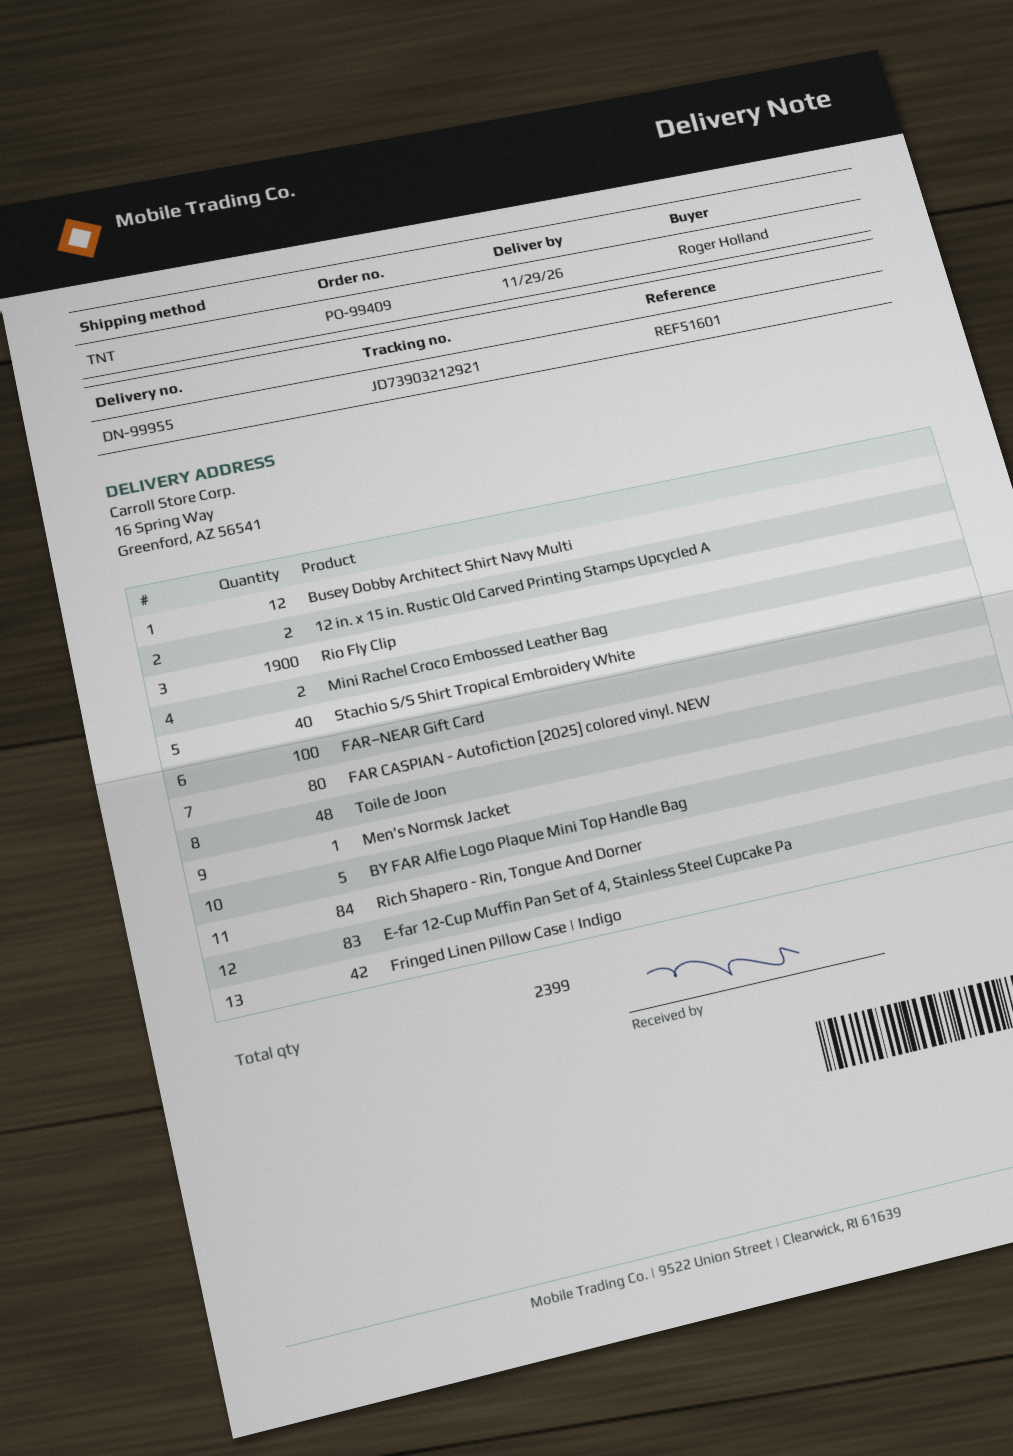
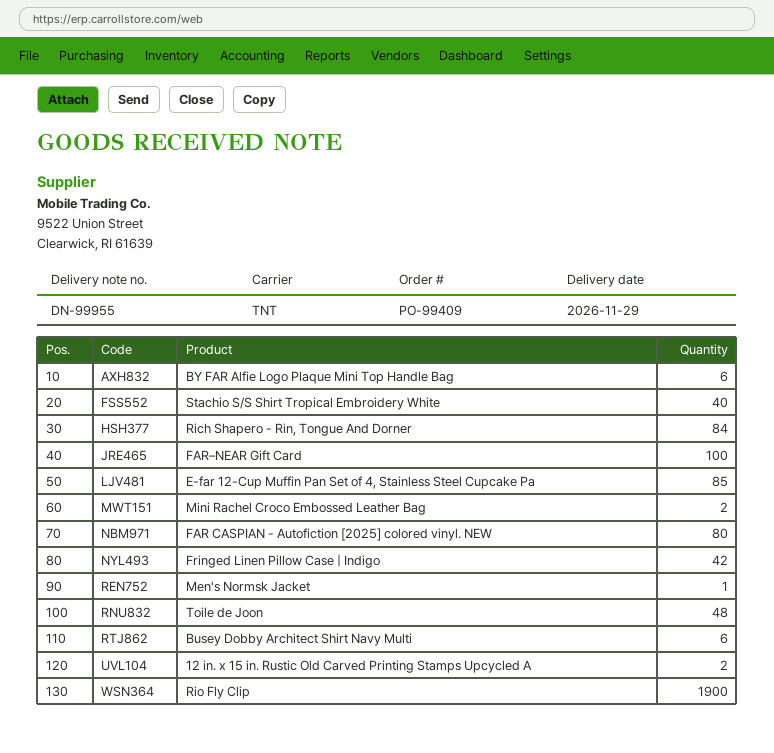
Busey Dobby Architect Shirt Navy Multi: 12 -> 6
BY FAR Alfie Logo Plaque Mini Top Handle Bag: 5 -> 6
E-far 12-Cup Muffin Pan Set of 4, Stainless Steel Cupcake Pa: 83 -> 85

